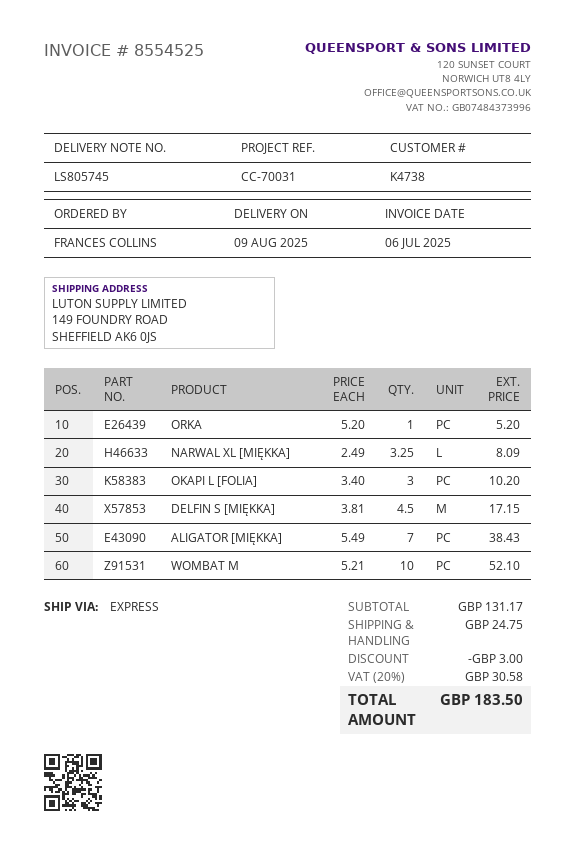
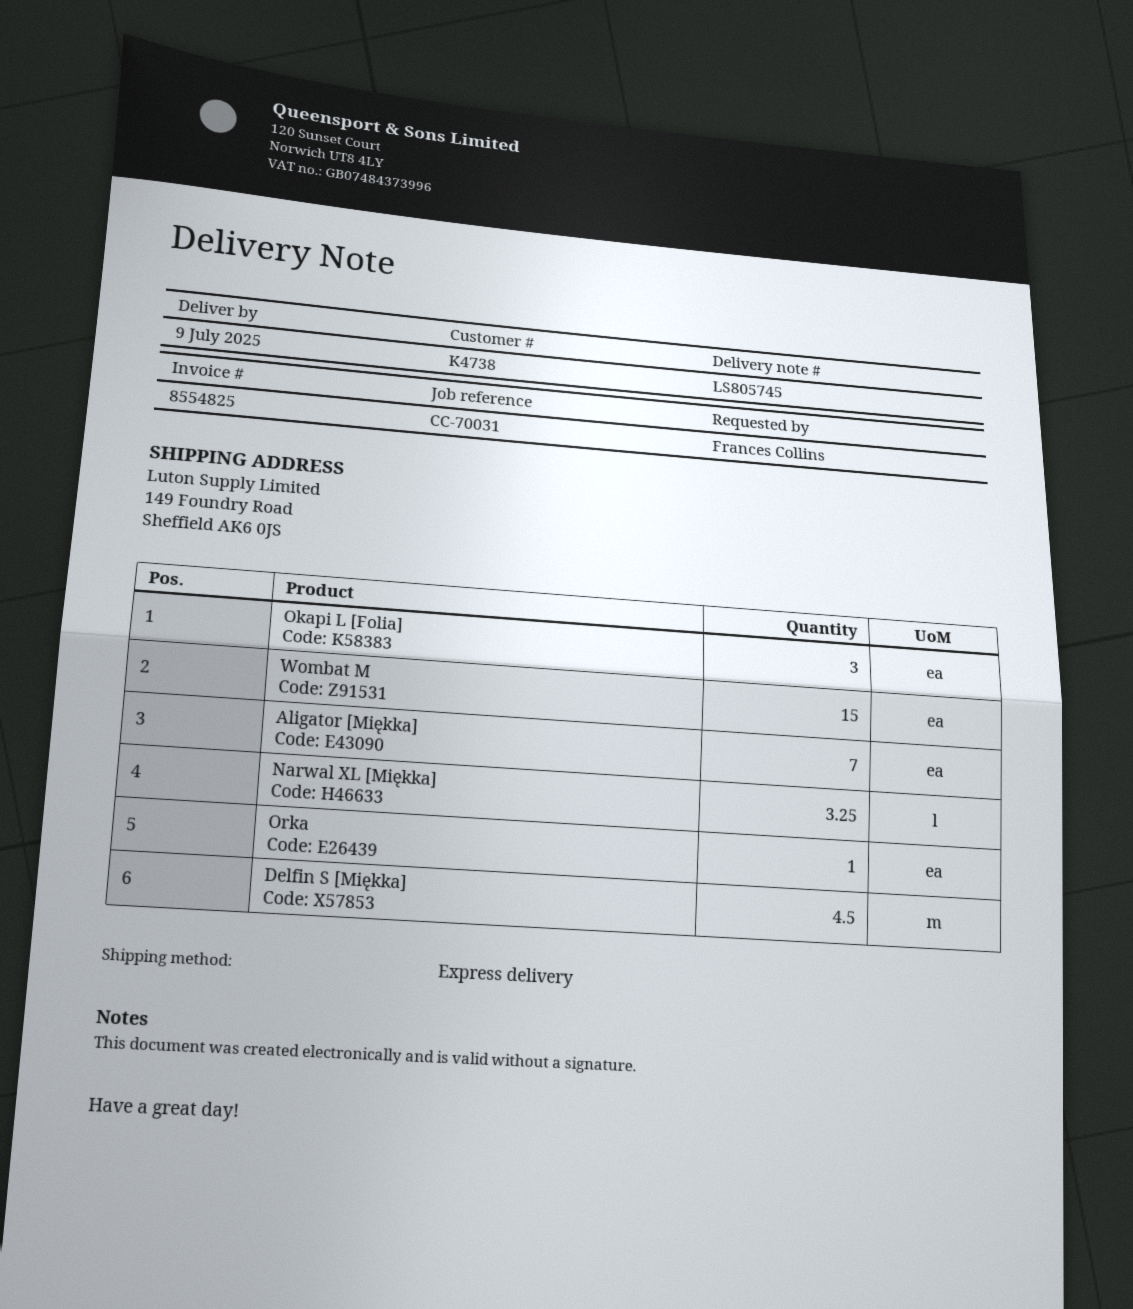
delivery date: 2025-08-09 -> 2025-07-09
invoice number: 8554525 -> 8554825
WOMBAT M: 10 -> 15

